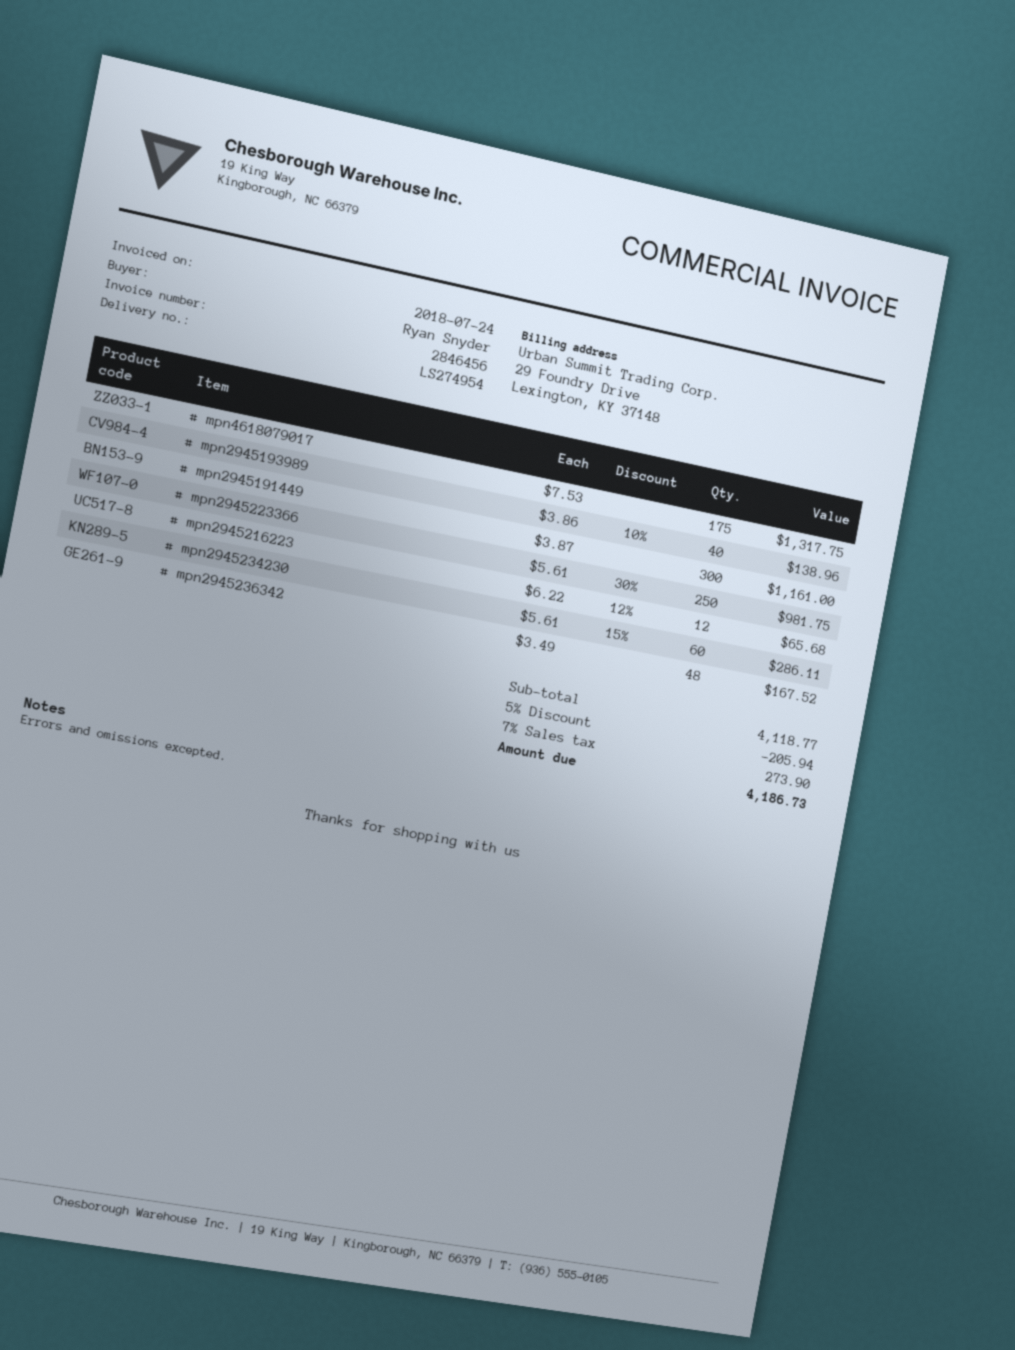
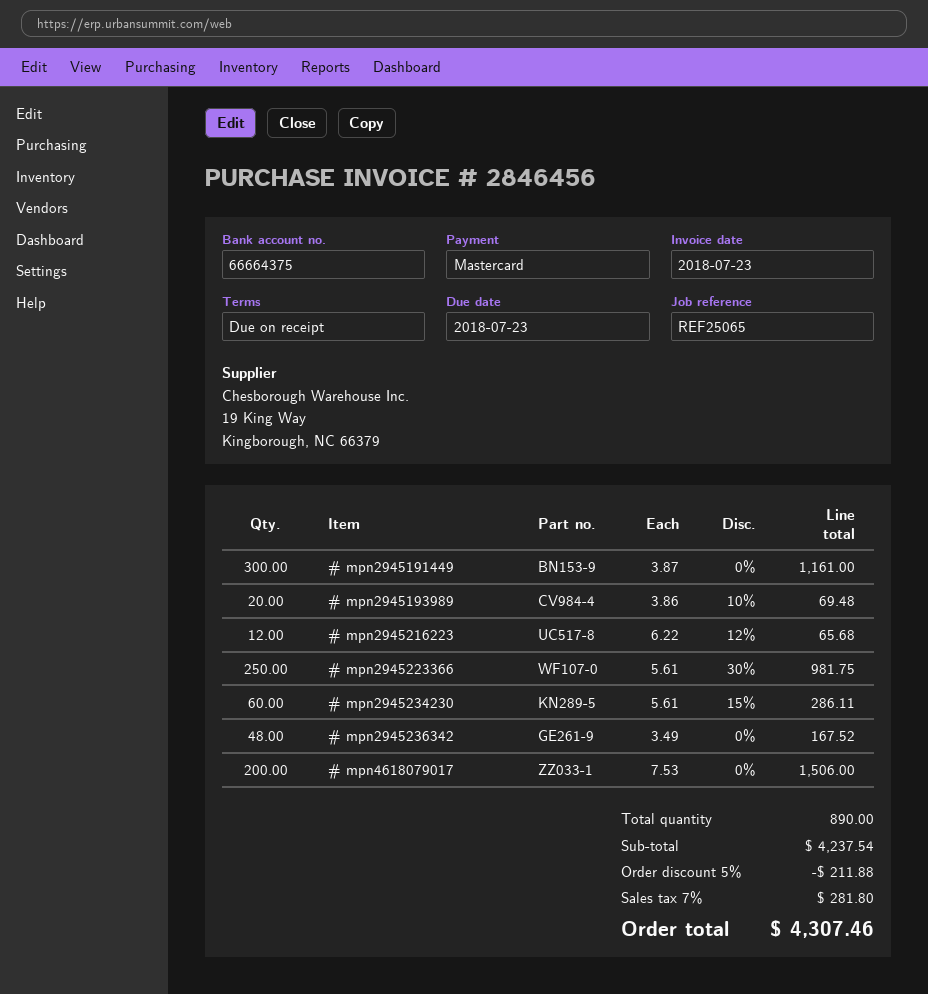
invoice date: 2018-07-24 -> 2018-07-23
# mpn4618079017: 175 x 7.53 = 1317.75 -> 200 x 7.53 = 1506.00
# mpn2945193989: 40 x 3.86 - 10% = 138.96 -> 20 x 3.86 - 10% = 69.48
subtotal: 4118.77 -> 4237.54
discount: 5% = 205.94 -> 5% = 211.88
tax: 7% = 273.90 -> 7% = 281.80
total: 4186.73 -> 4307.46

